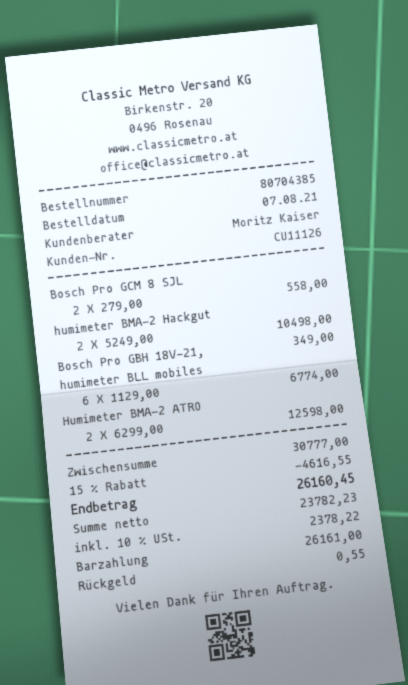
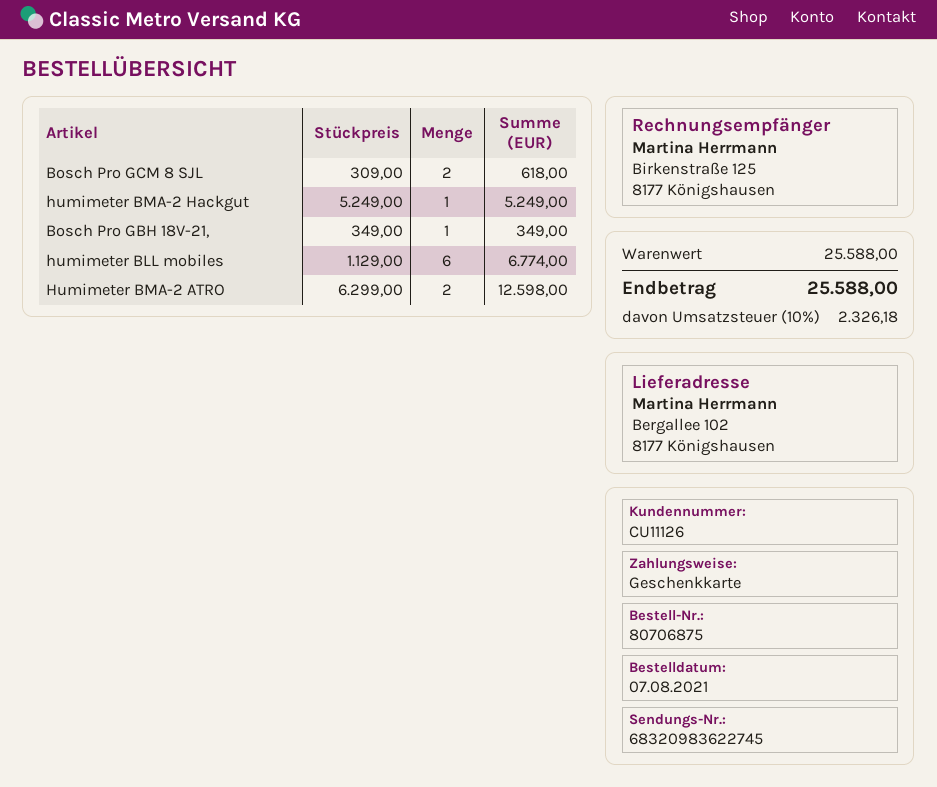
order number: 80704385 -> 80706875
payment method: cash -> gift card
Bosch Pro GCM 8 SJL: 2 x 279.00 = 558.00 -> 2 x 309.00 = 618.00
humimeter BMA-2 Hackgut: 2 x 5249.00 = 10498.00 -> 1 x 5249.00 = 5249.00
subtotal: 30777.00 -> 25588.00
discount: 15% = 4616.55 -> none
tax: 10% = 2378.22 -> 10% = 2326.18
total: 26160.45 -> 25588.00

